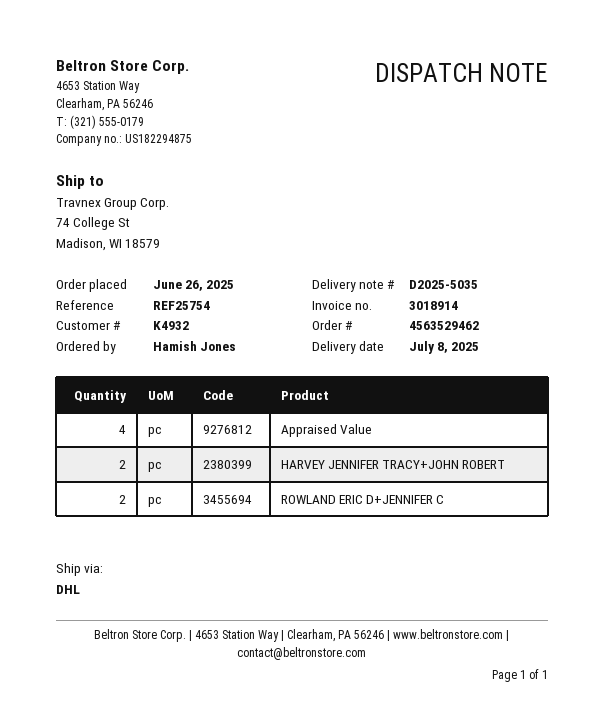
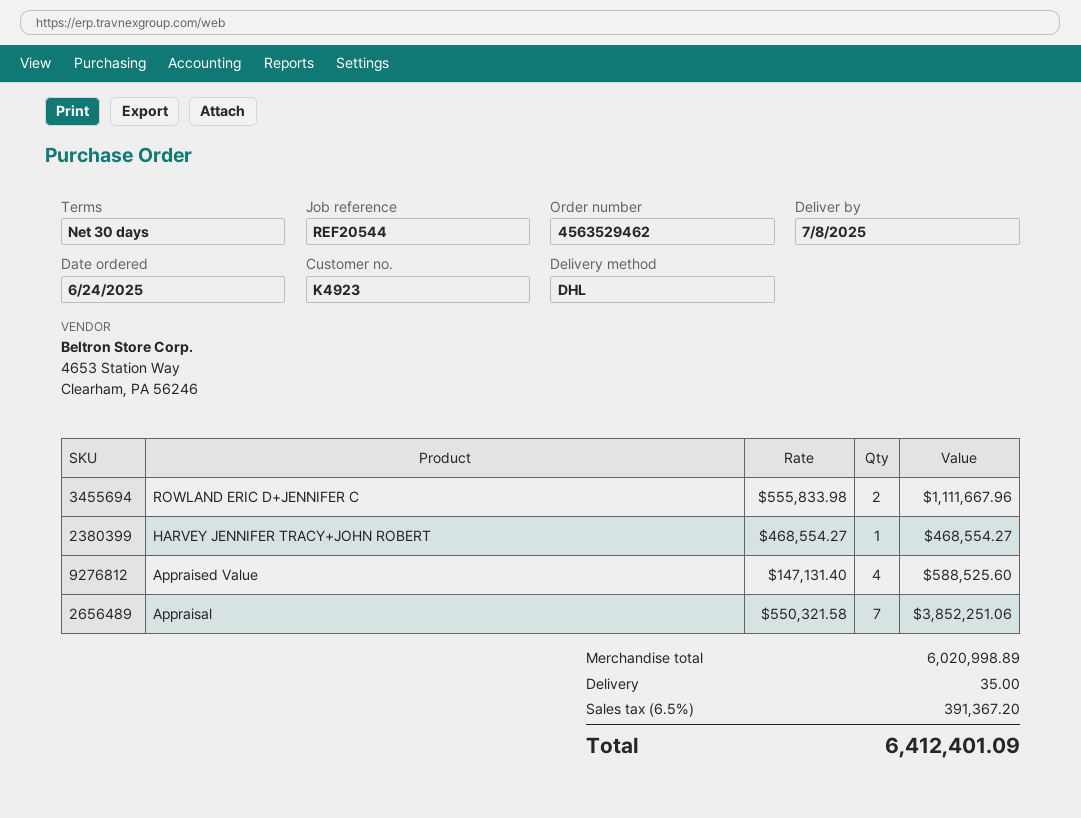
order date: 2025-06-26 -> 2025-06-24
customer number: K4932 -> K4923
reference: REF25754 -> REF20544
HARVEY JENNIFER TRACY+JOHN ROBERT: 2 -> 1
Appraisal: none -> 7

